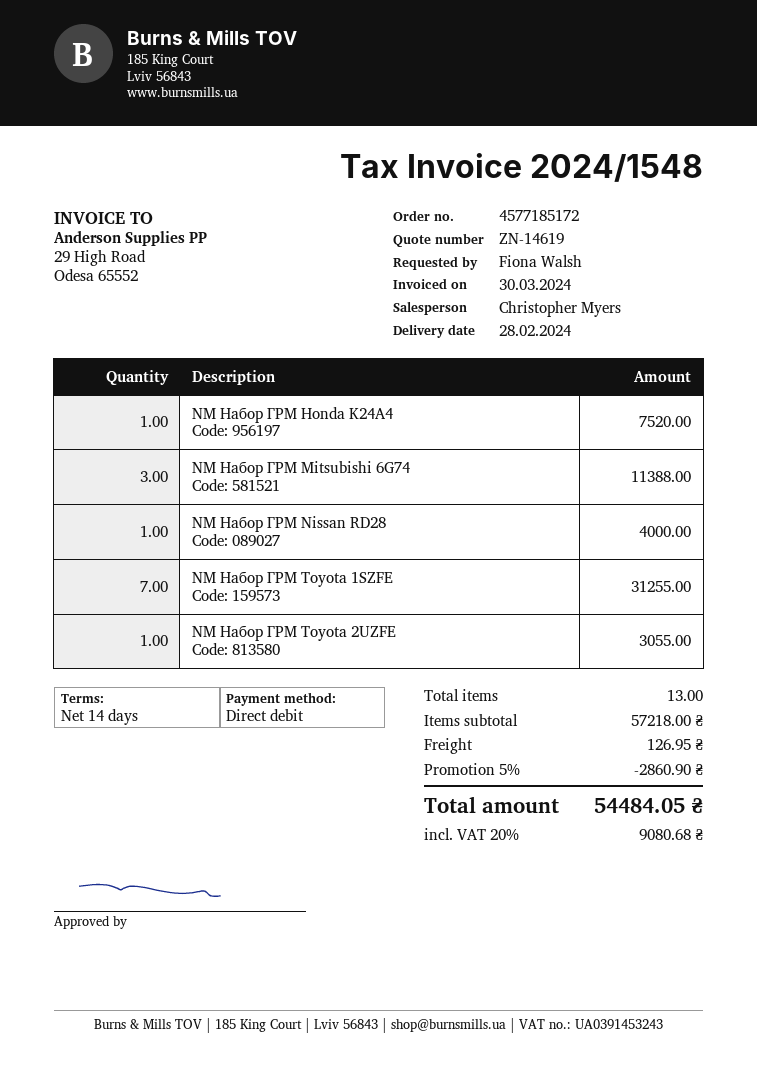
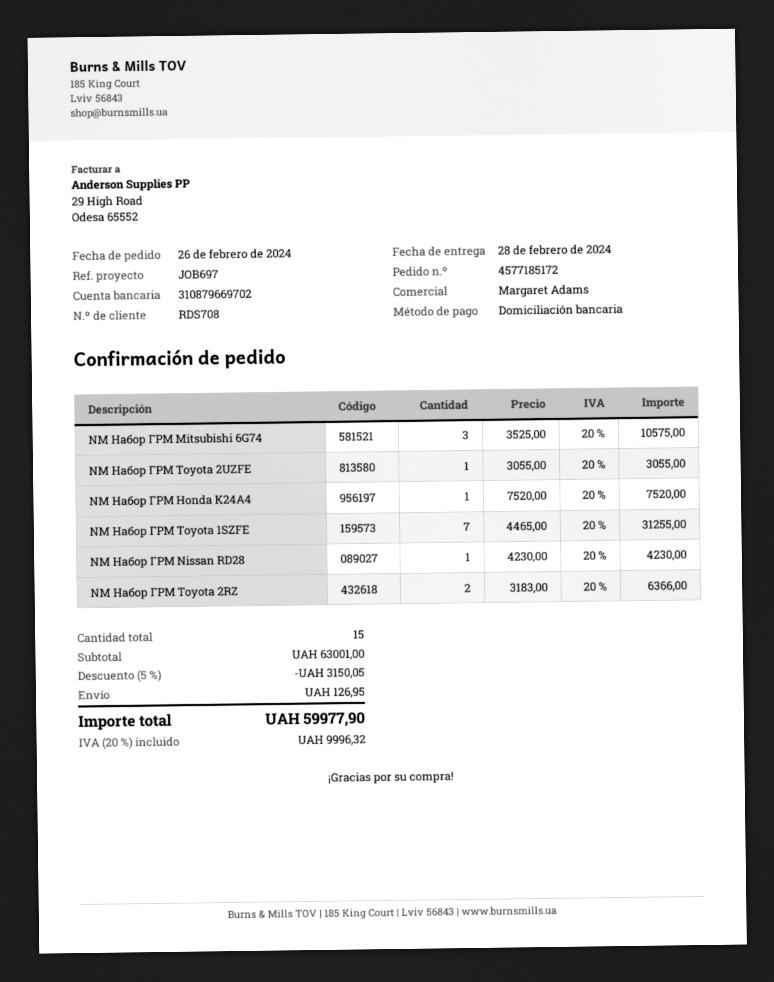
sales rep: Christopher Myers -> Margaret Adams
NM Набор ГРМ Mitsubishi 6G74: 3 for 11388.00 -> 3 for 10575.00
NM Набор ГРМ Nissan RD28: 1 for 4000.00 -> 1 for 4230.00
NM Набор ГРМ Toyota 2RZ: none -> 2 for 6366.00
total quantity: 13 -> 15
subtotal: 57218.00 -> 63001.00
discount: 5% = 2860.90 -> 5% = 3150.05
tax: 20% = 9080.68 -> 20% = 9996.32
total: 54484.05 -> 59977.90

